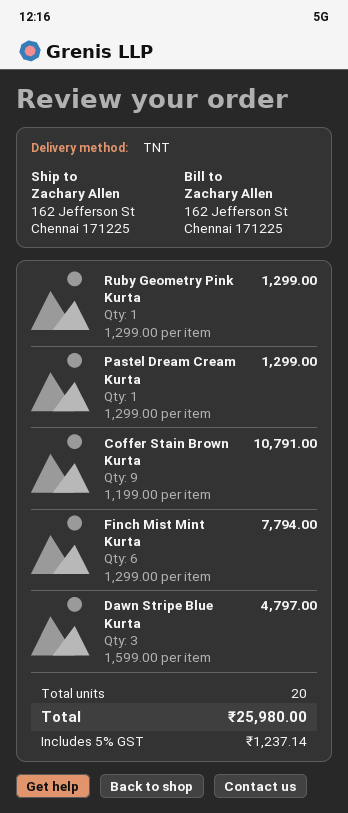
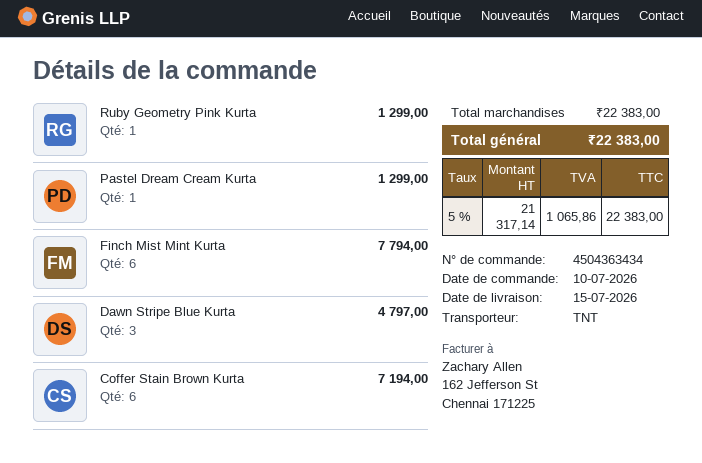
Coffer Stain Brown Kurta: 9 for 10791.00 -> 6 for 7194.00
tax: 5% = 1237.14 -> 5% = 1065.86
total: 25980.00 -> 22383.00

